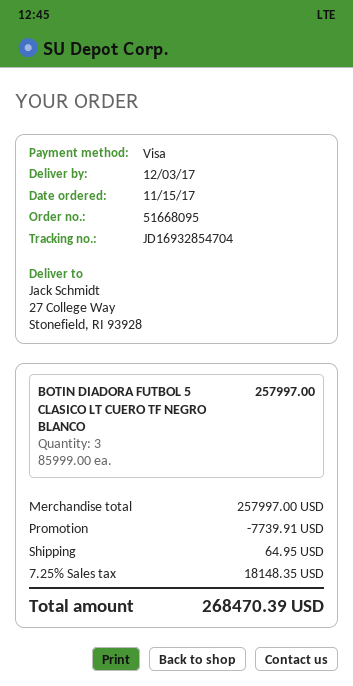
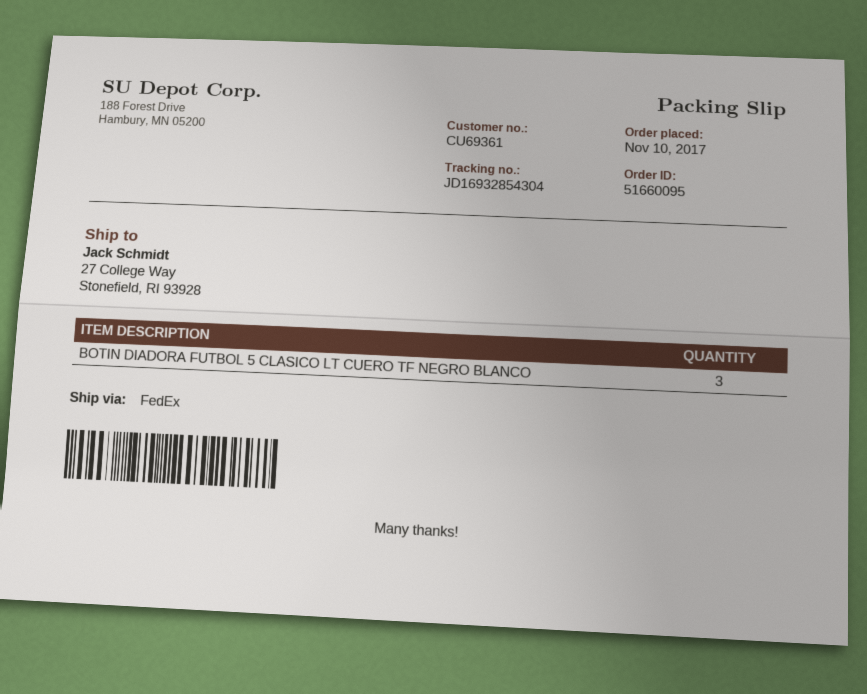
order number: 51668095 -> 51660095
order date: 2017-11-15 -> 2017-11-10
tracking number: JD16932854704 -> JD16932854304

